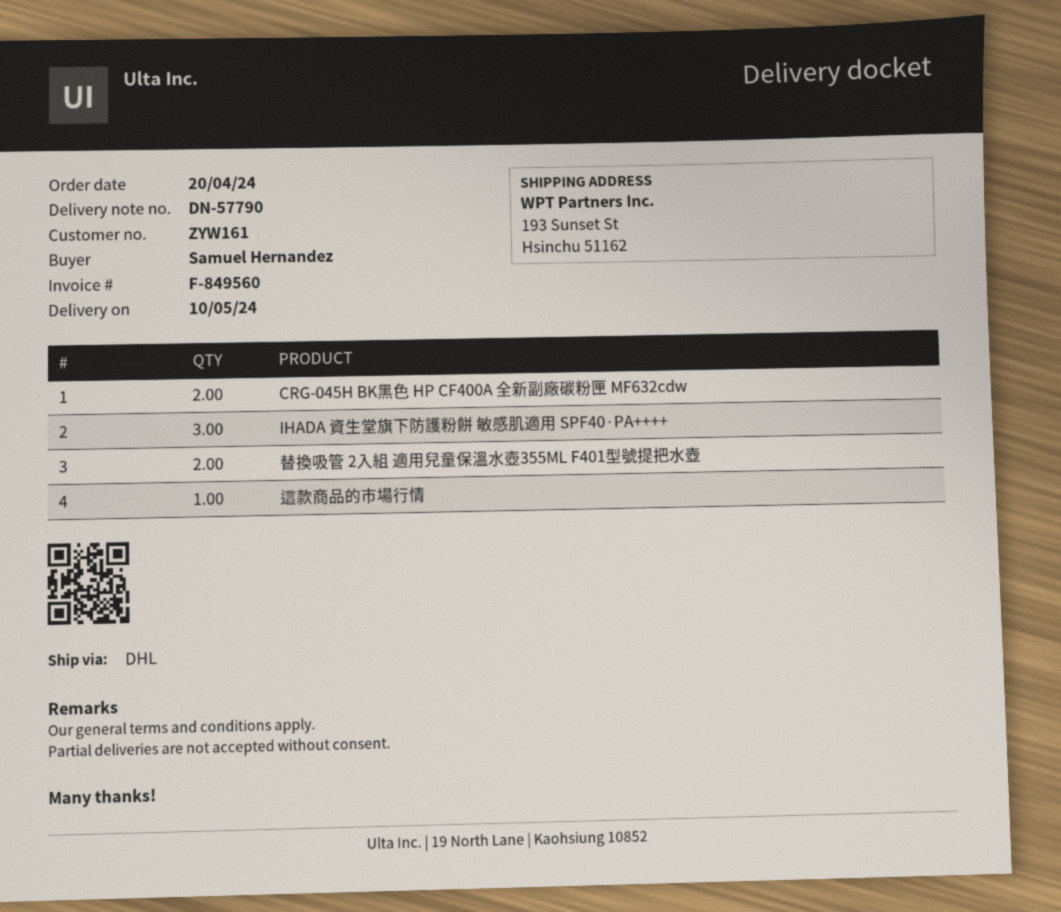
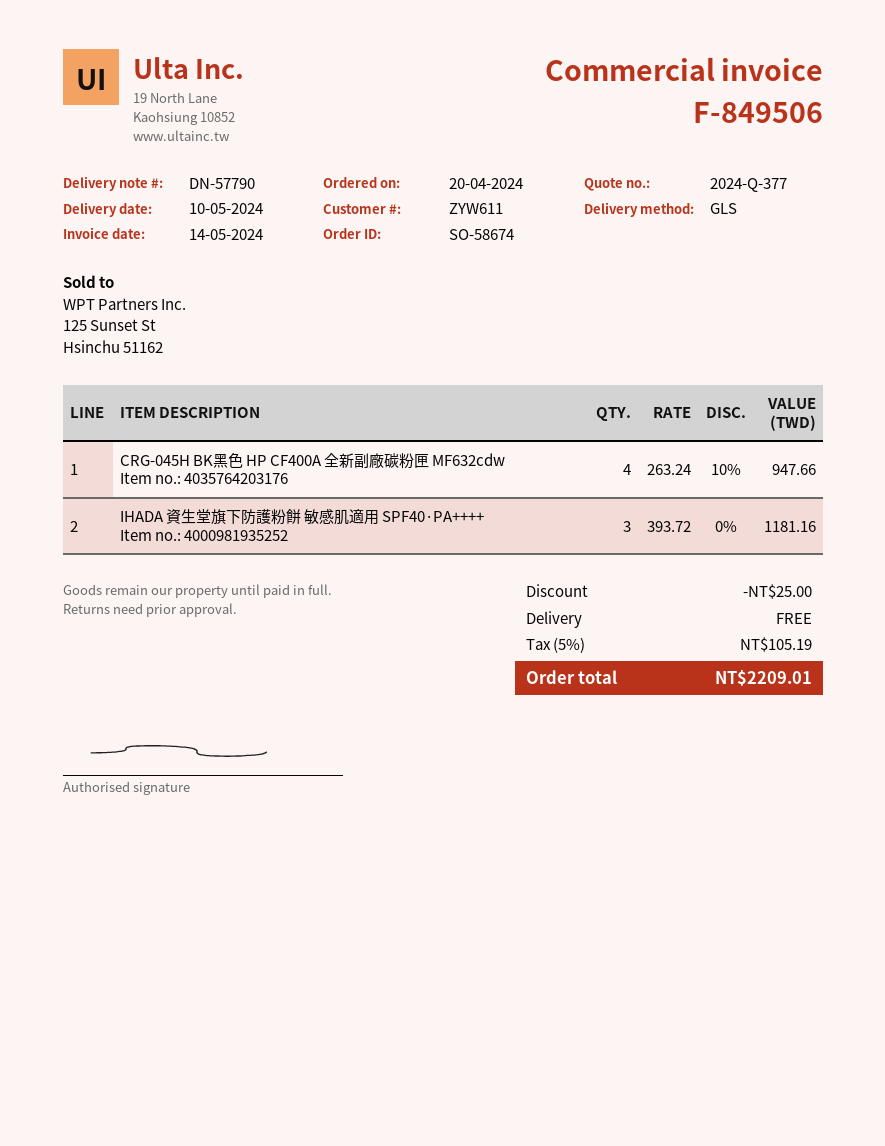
invoice number: F-849560 -> F-849506
customer number: ZYW161 -> ZYW611
shipping method: DHL -> GLS
CRG-045H BK黑色 HP CF400A 全新副廠碳粉匣 MF632cdw: 2 -> 4
替換吸管 2入組 適用兒童保溫水壺355ML F401型號提把水壺: 2 -> none
這款商品的市場行情: 1 -> none

